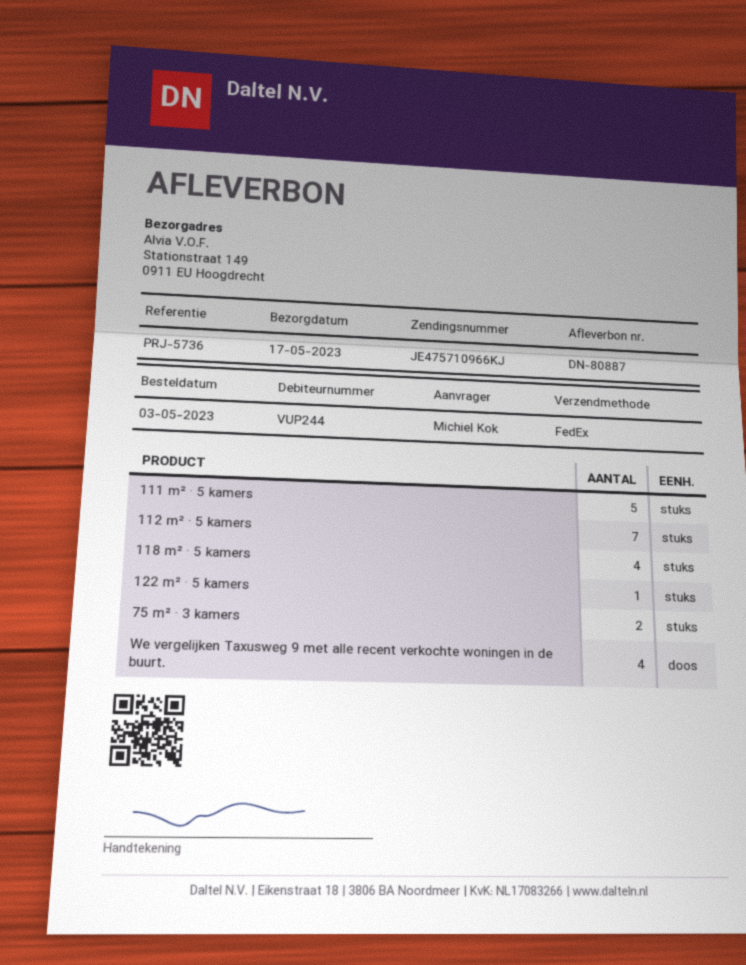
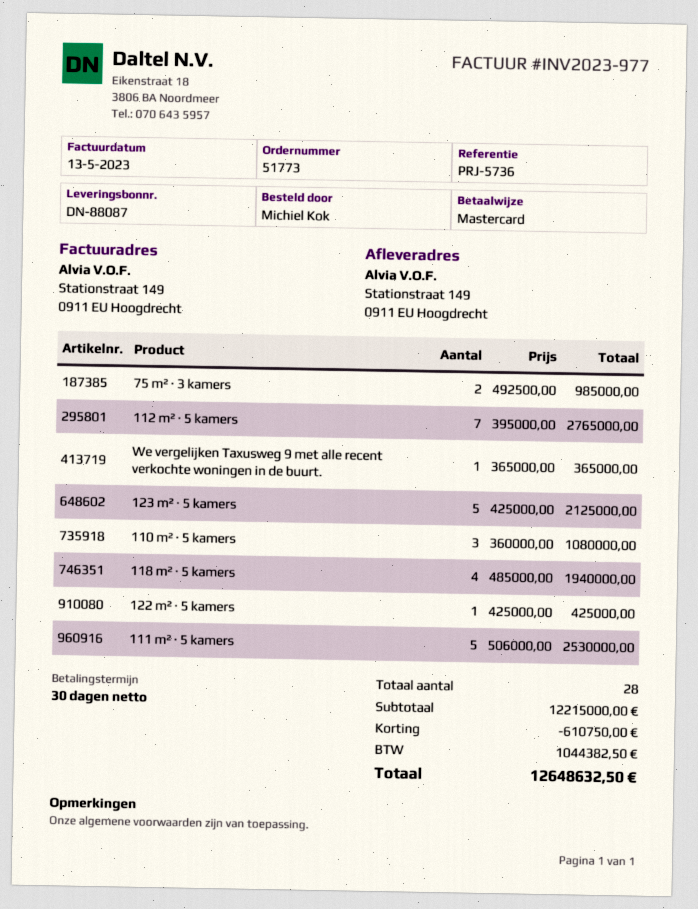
delivery note number: DN-80887 -> DN-88087
We vergelijken Taxusweg 9 met alle recent verkochte woningen in de buurt.: 4 -> 1
123 m² · 5 kamers: none -> 5
110 m² · 5 kamers: none -> 3

